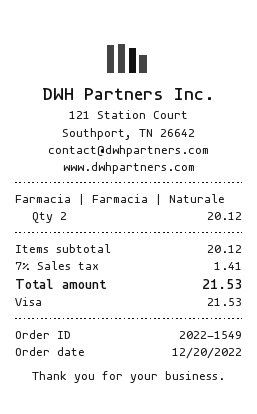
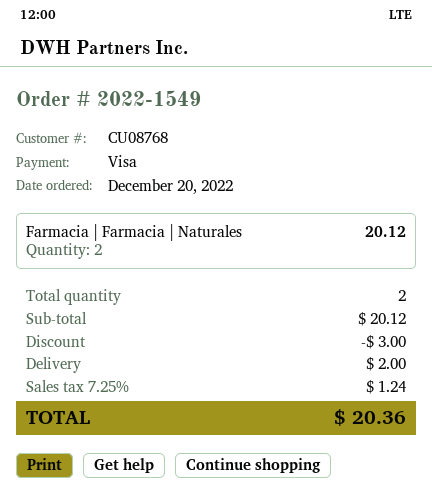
discount: none -> 3.00
shipping: none -> 2.00
tax: 7% = 1.41 -> 7.25% = 1.24
total: 21.53 -> 20.36

